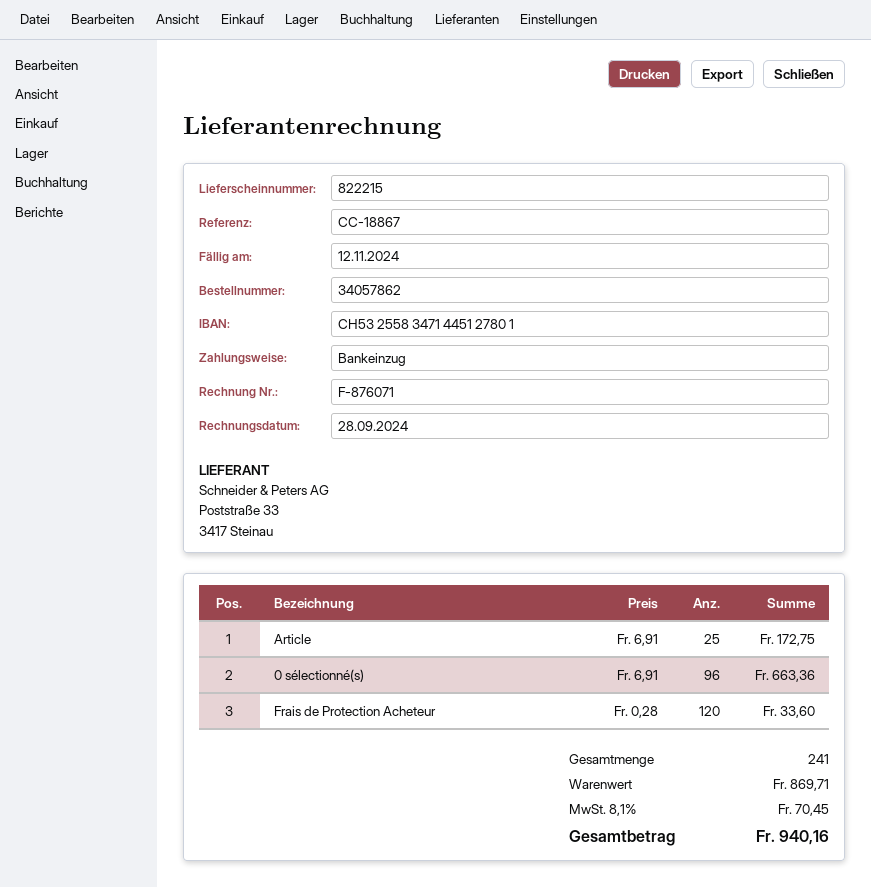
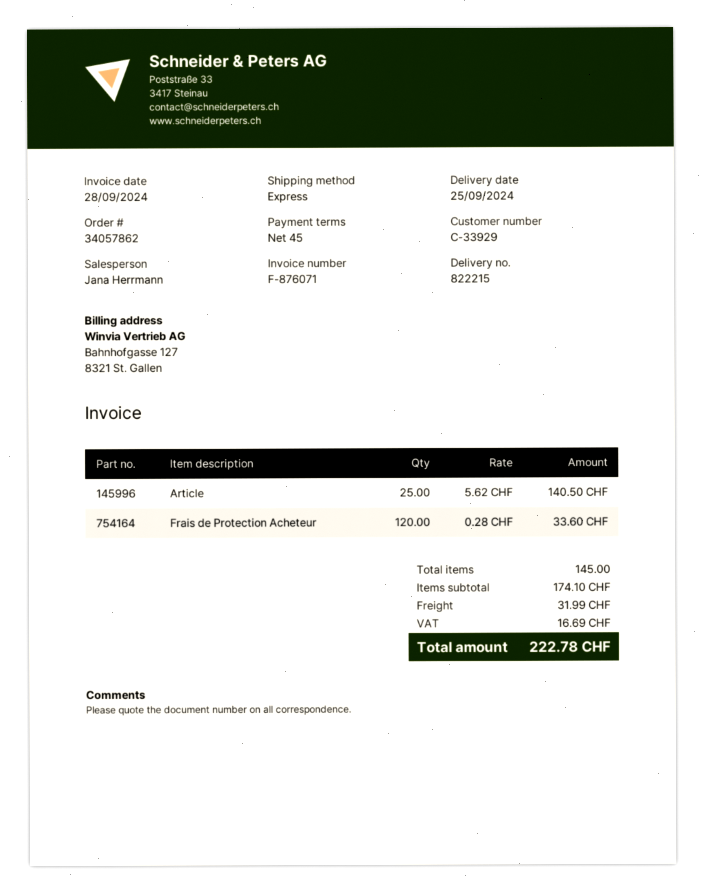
Article: 25 x 6.91 = 172.75 -> 25 x 5.62 = 140.50
0 sélectionné(s): 96 x 6.91 = 663.36 -> none
total quantity: 241 -> 145
subtotal: 869.71 -> 174.10
shipping: none -> 31.99
tax: 70.45 -> 16.69
total: 940.16 -> 222.78

